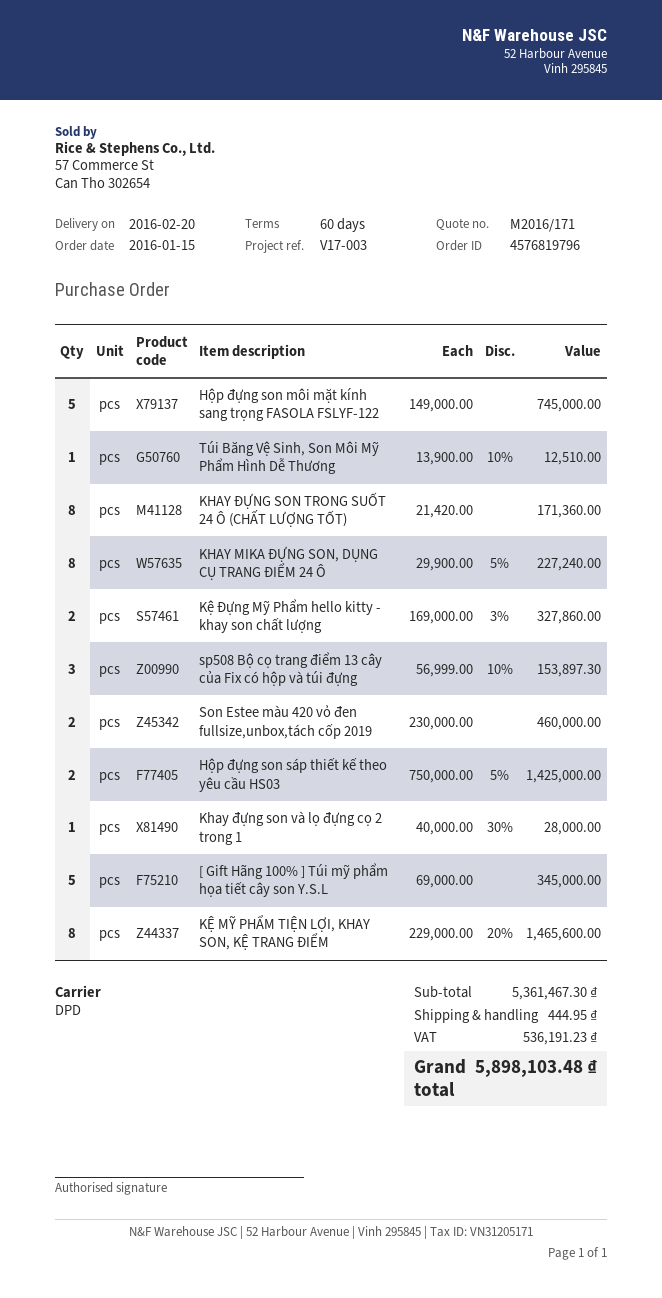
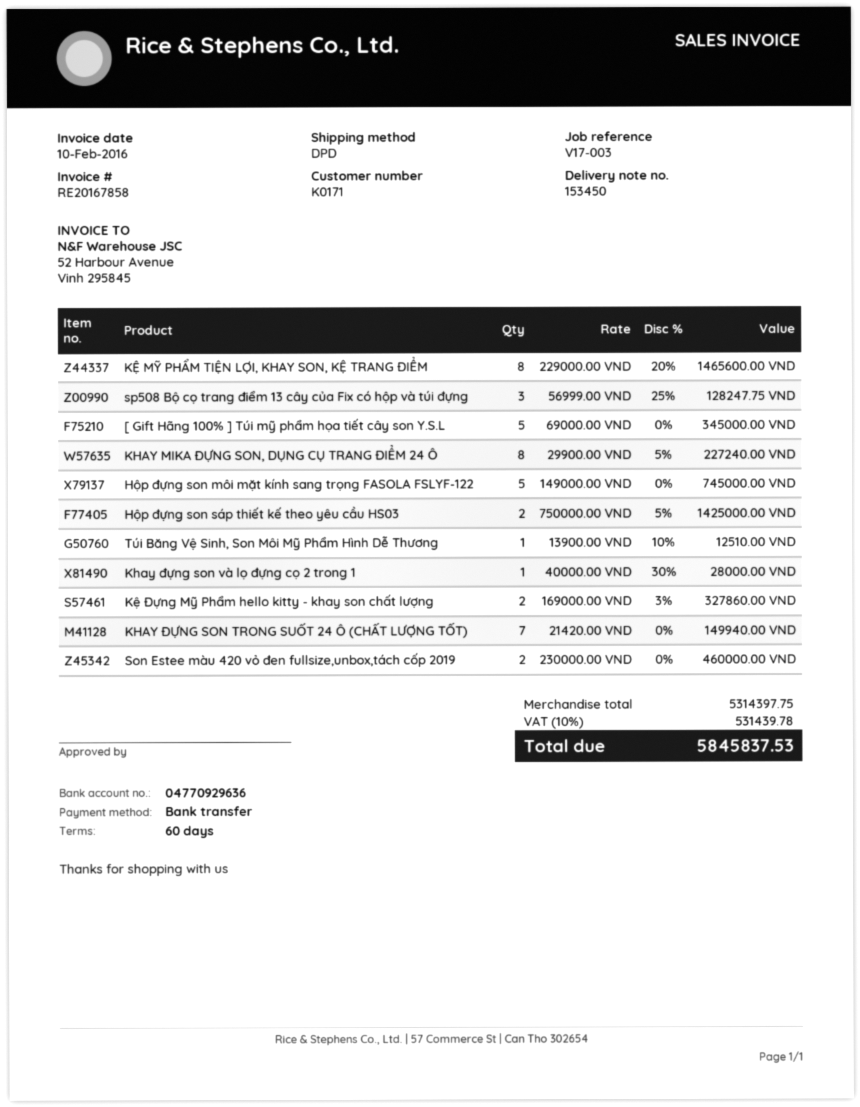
KHAY ĐỰNG SON TRONG SUỐT 24 Ô (CHẤT LƯỢNG TỐT): 8 x 21420.00 = 171360.00 -> 7 x 21420.00 = 149940.00
sp508 Bộ cọ trang điểm 13 cây của Fix có hộp và túi đựng: 3 x 56999.00 - 10% = 153897.30 -> 3 x 56999.00 - 25% = 128247.75
subtotal: 5361467.30 -> 5314397.75
shipping: 444.95 -> none
tax: 536191.23 -> 531439.78
total: 5898103.48 -> 5845837.53

